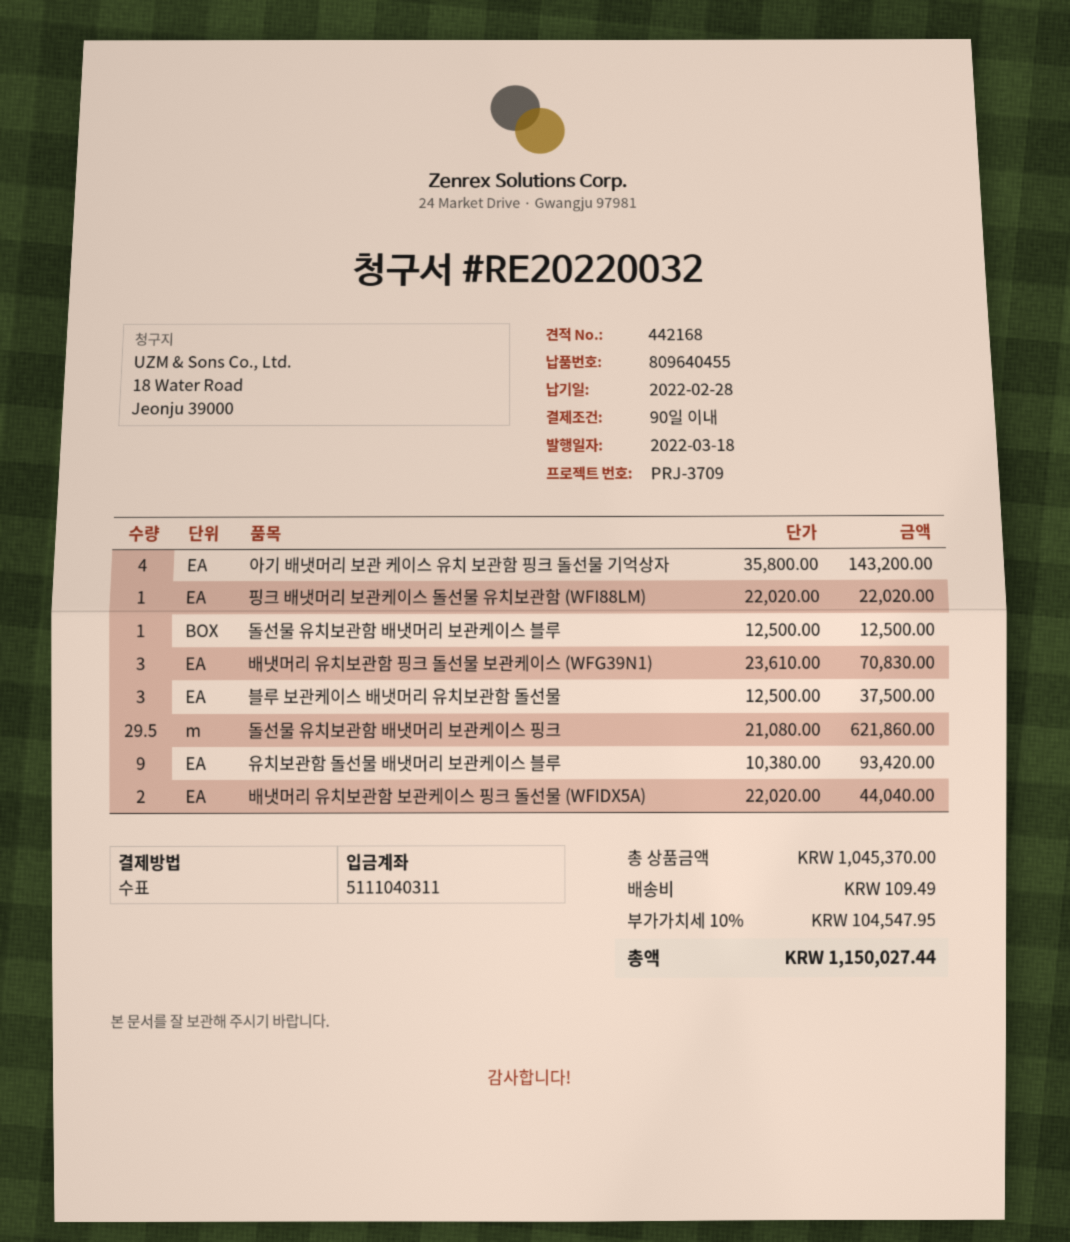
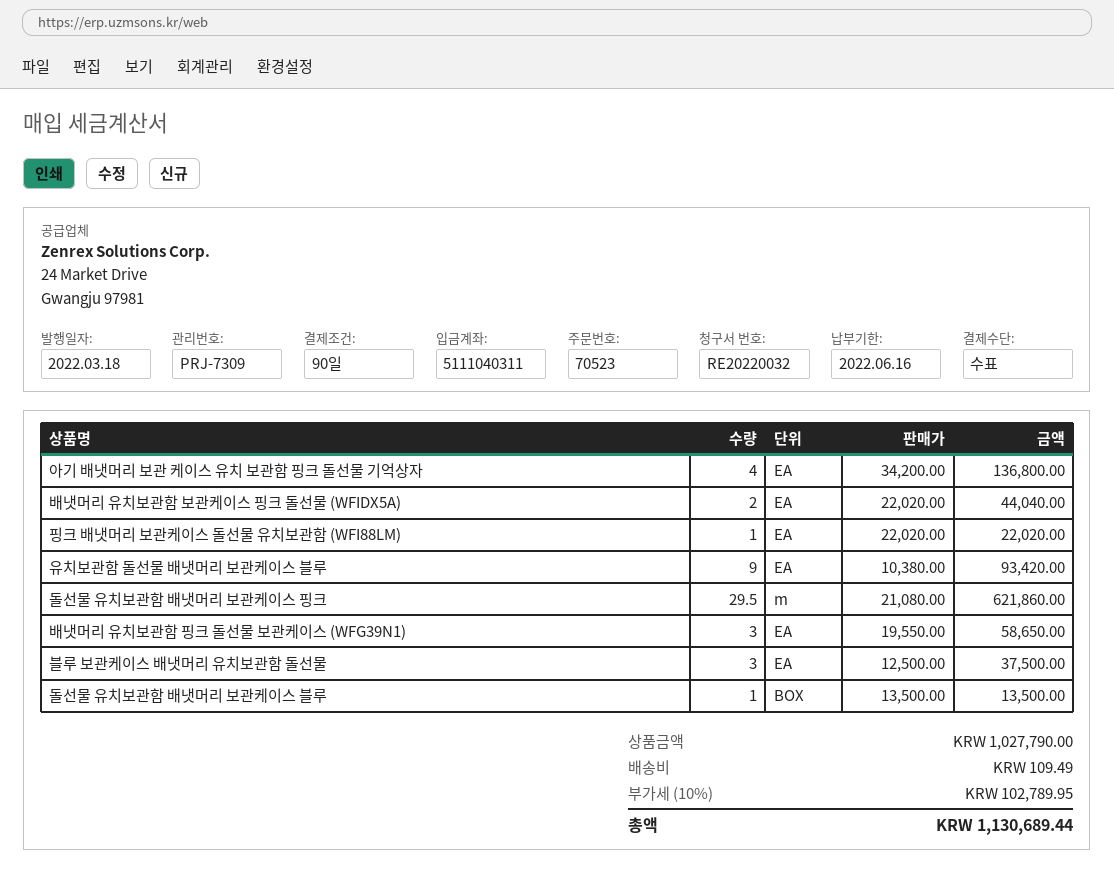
reference: PRJ-3709 -> PRJ-7309
아기 배냇머리 보관 케이스 유치 보관함 핑크 돌선물 기억상자: 4 x 35800.00 = 143200.00 -> 4 x 34200.00 = 136800.00
돌선물 유치보관함 배냇머리 보관케이스 블루: 1 x 12500.00 = 12500.00 -> 1 x 13500.00 = 13500.00
배냇머리 유치보관함 핑크 돌선물 보관케이스 (WFG39N1): 3 x 23610.00 = 70830.00 -> 3 x 19550.00 = 58650.00
subtotal: 1045370.00 -> 1027790.00
tax: 10% = 104547.95 -> 10% = 102789.95
total: 1150027.44 -> 1130689.44

